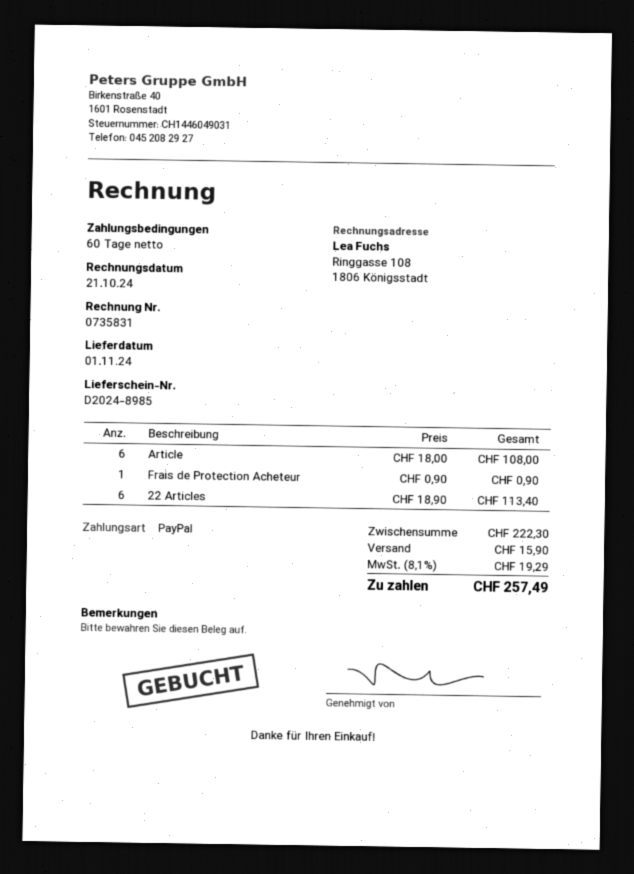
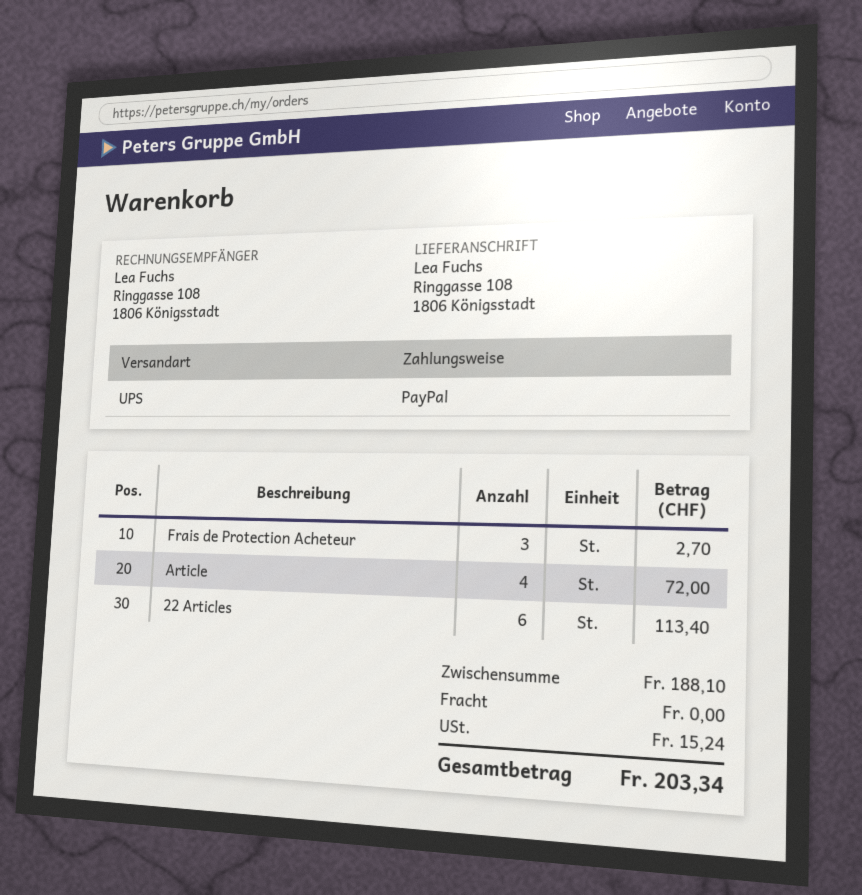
Article: 6 for 108.00 -> 4 for 72.00
Frais de Protection Acheteur: 1 for 0.90 -> 3 for 2.70
subtotal: 222.30 -> 188.10
shipping: 15.90 -> 0.00
tax: 19.29 -> 15.24
total: 257.49 -> 203.34

